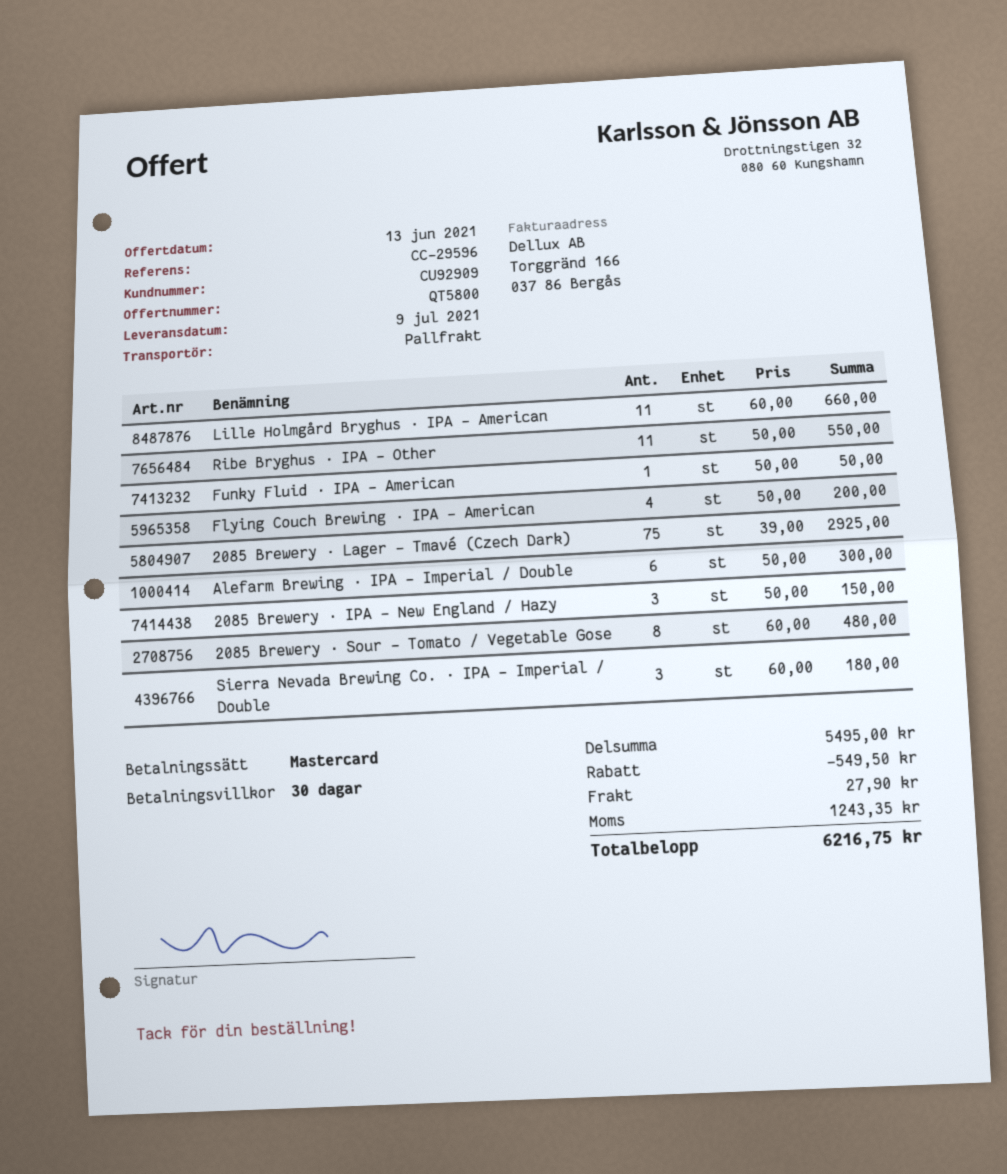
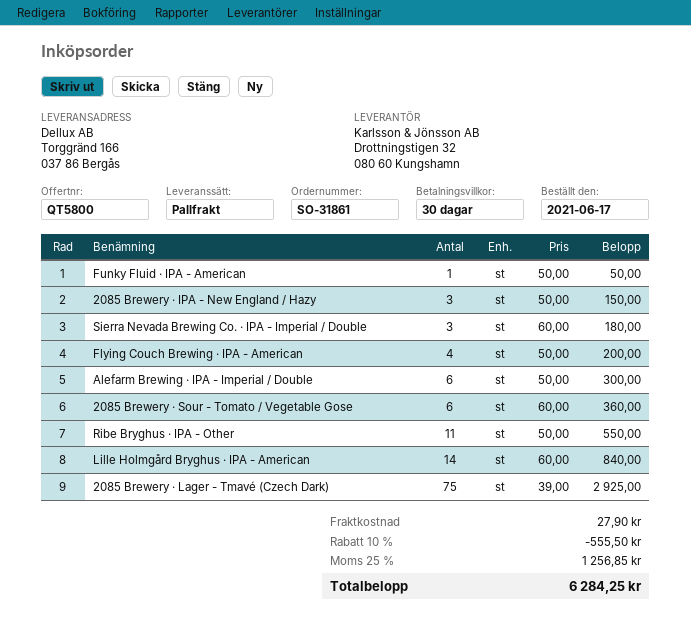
Lille Holmgård Bryghus · IPA - American: 11 x 60.00 = 660.00 -> 14 x 60.00 = 840.00
2085 Brewery · Sour - Tomato / Vegetable Gose: 8 x 60.00 = 480.00 -> 6 x 60.00 = 360.00
discount: 549.50 -> 555.50
tax: 1243.35 -> 1256.85
total: 6216.75 -> 6284.25

